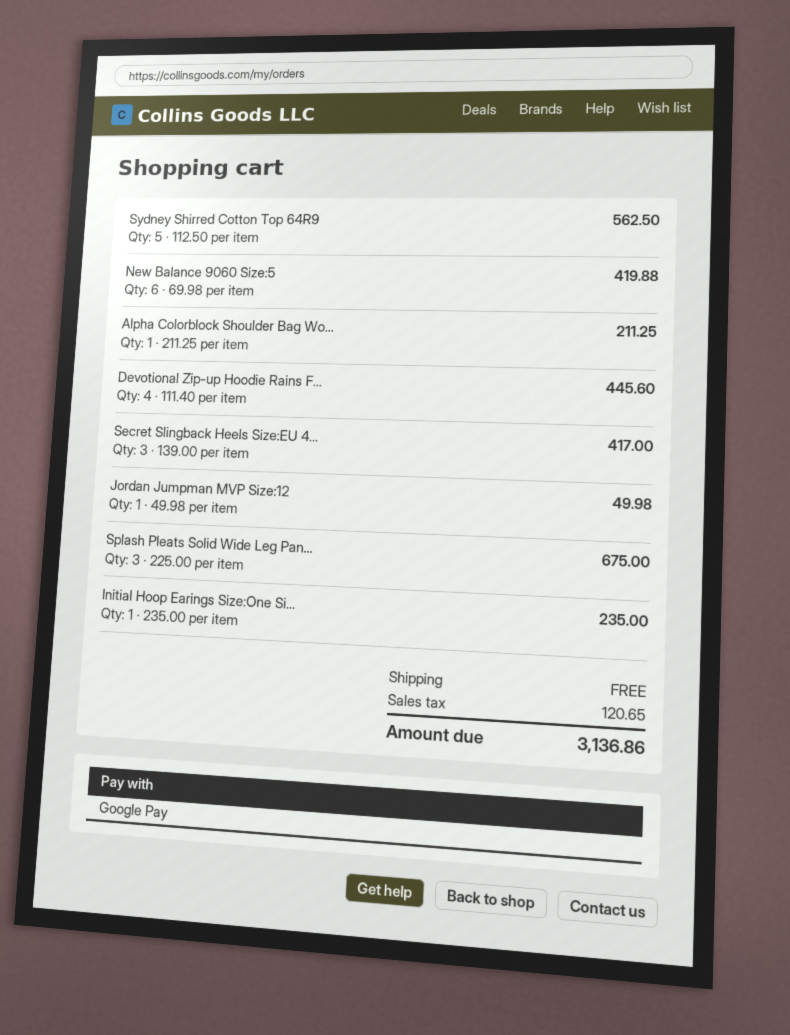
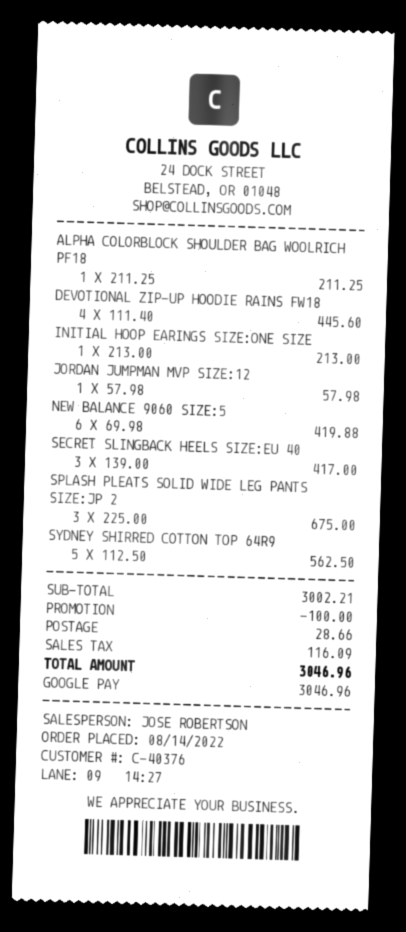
Jordan Jumpman MVP Size:12: 1 x 49.98 = 49.98 -> 1 x 57.98 = 57.98
Initial Hoop Earings Size:One Si...: 1 x 235.00 = 235.00 -> 1 x 213.00 = 213.00
discount: none -> 100.00
shipping: 0.00 -> 28.66
tax: 120.65 -> 116.09
total: 3136.86 -> 3046.96

